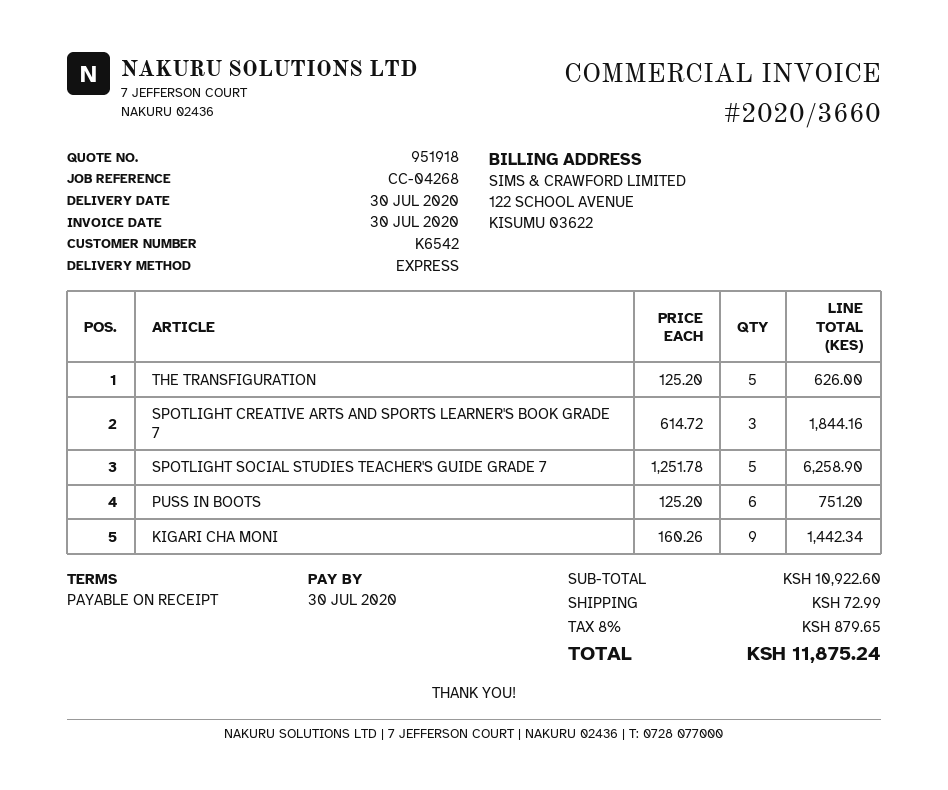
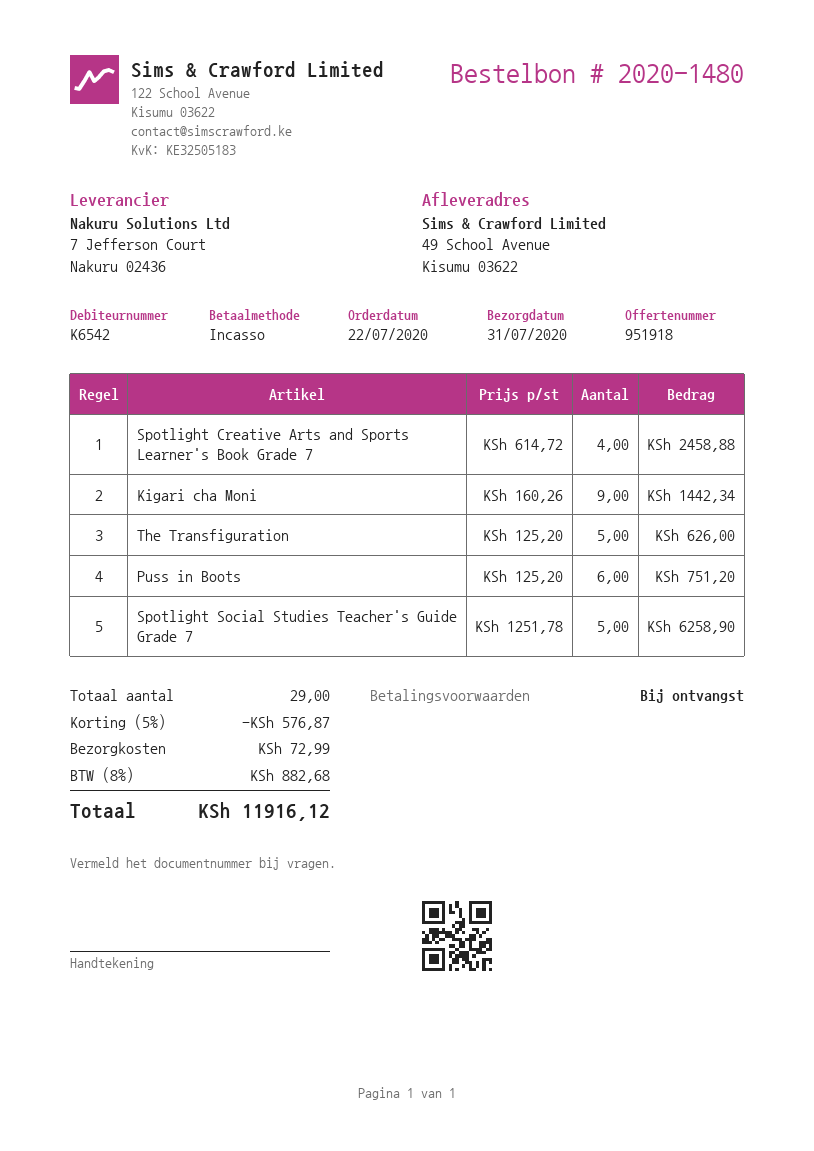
delivery date: 2020-07-30 -> 2020-07-31
SPOTLIGHT CREATIVE ARTS AND SPORTS LEARNER'S BOOK GRADE 7: 3 x 614.72 = 1844.16 -> 4 x 614.72 = 2458.88
discount: none -> 5% = 576.87
tax: 8% = 879.65 -> 8% = 882.68
total: 11875.24 -> 11916.12

